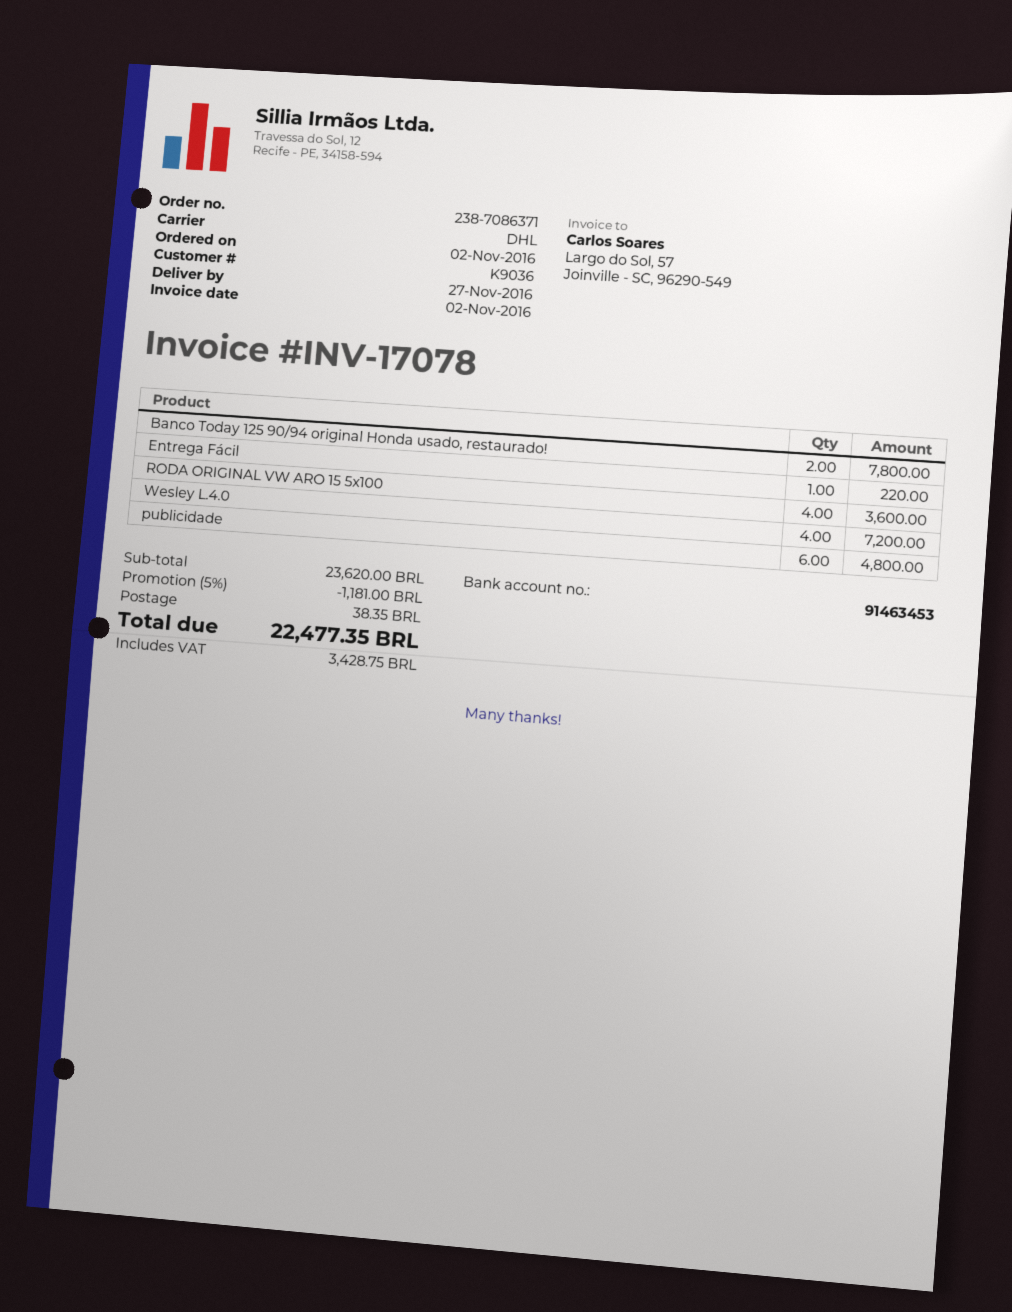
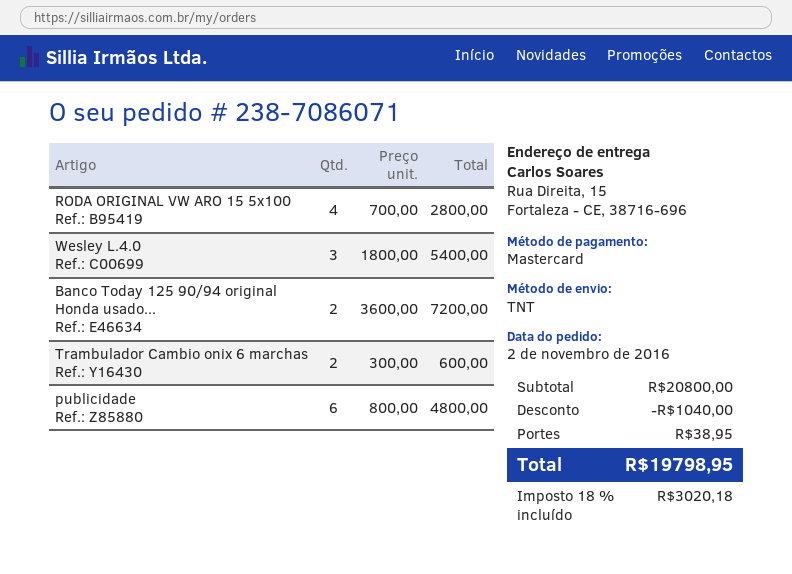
order number: 238-7086371 -> 238-7086071
shipping method: DHL -> TNT
Banco Today 125 90/94 original Honda usado, restaurado!: 2 for 7800.00 -> 2 for 7200.00
Entrega Fácil: 1 for 220.00 -> none
RODA ORIGINAL VW ARO 15 5x100: 4 for 3600.00 -> 4 for 2800.00
Wesley L.4.0: 4 for 7200.00 -> 3 for 5400.00
Trambulador Cambio onix 6 marchas: none -> 2 for 600.00
subtotal: 23620.00 -> 20800.00
discount: 1181.00 -> 1040.00
shipping: 38.35 -> 38.95
tax: 3428.75 -> 3020.18
total: 22477.35 -> 19798.95

